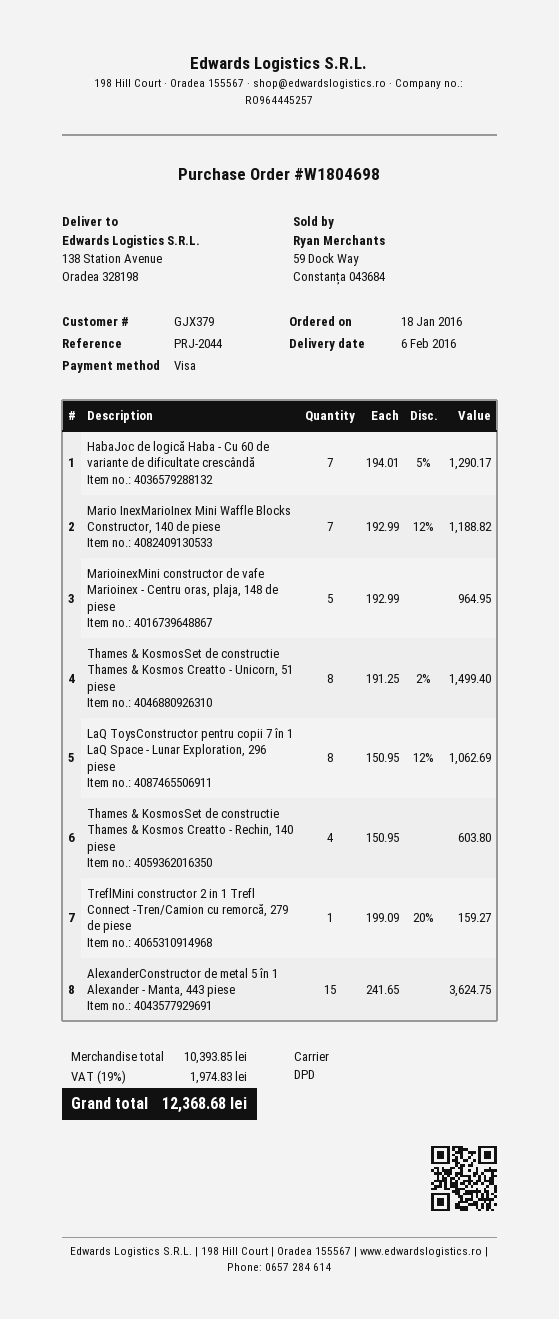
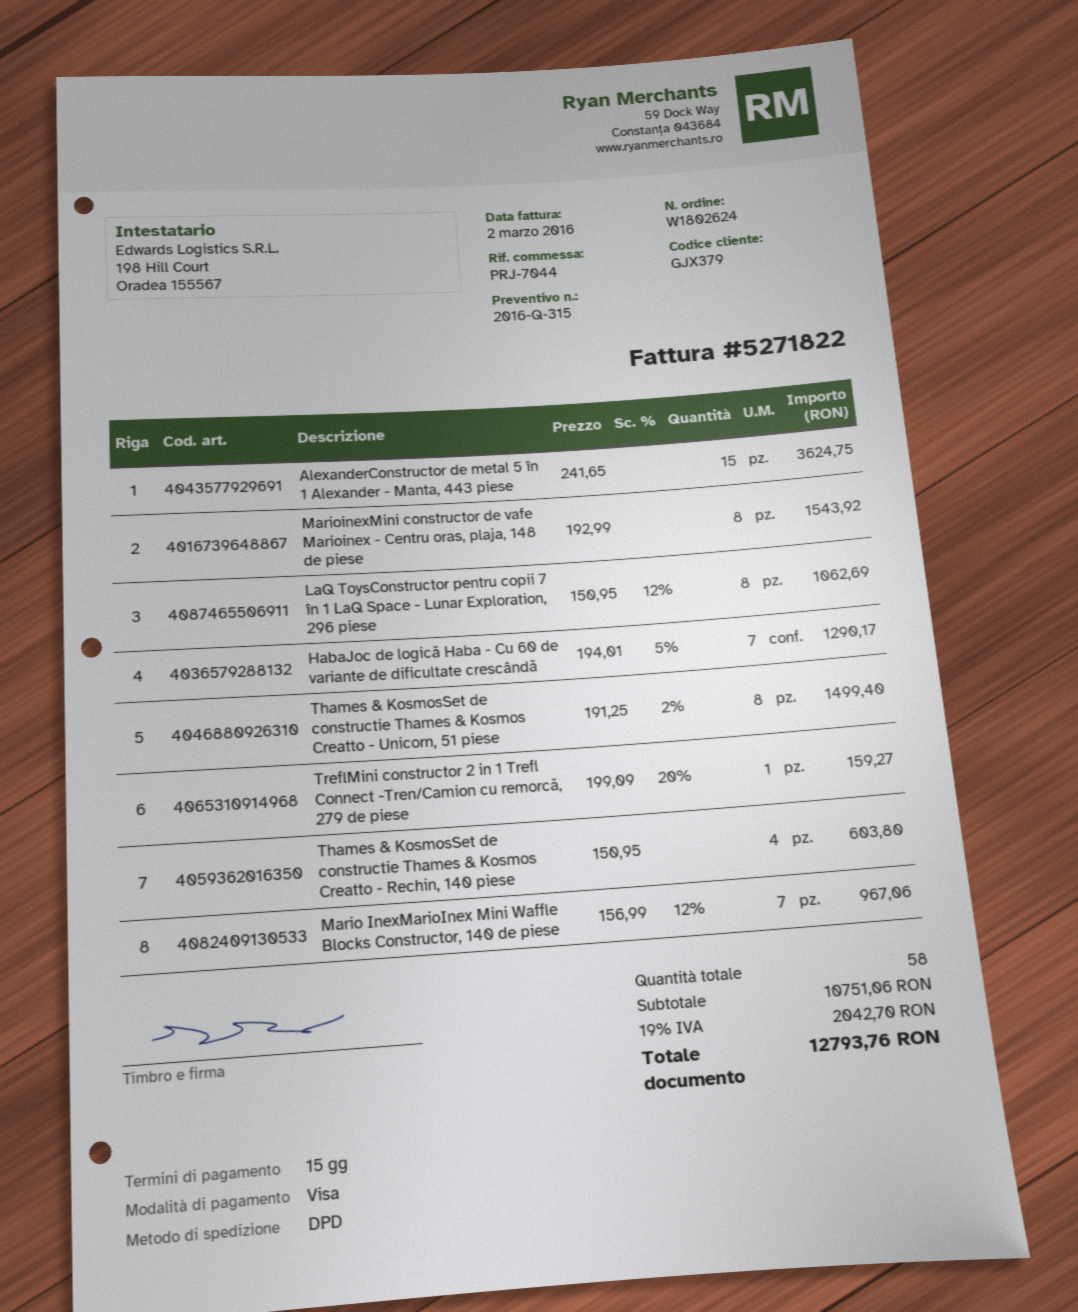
order number: W1804698 -> W1802624
reference: PRJ-2044 -> PRJ-7044
Mario InexMarioInex Mini Waffle Blocks Constructor, 140 de piese: 7 x 192.99 - 12% = 1188.82 -> 7 x 156.99 - 12% = 967.06
MarioinexMini constructor de vafe Marioinex - Centru oras, plaja, 148 de piese: 5 x 192.99 = 964.95 -> 8 x 192.99 = 1543.92
subtotal: 10393.85 -> 10751.06
tax: 19% = 1974.83 -> 19% = 2042.70
total: 12368.68 -> 12793.76

